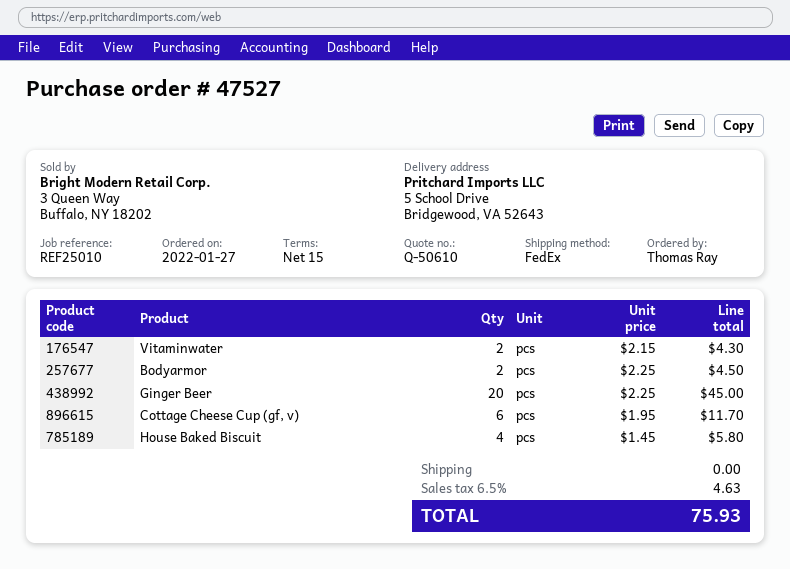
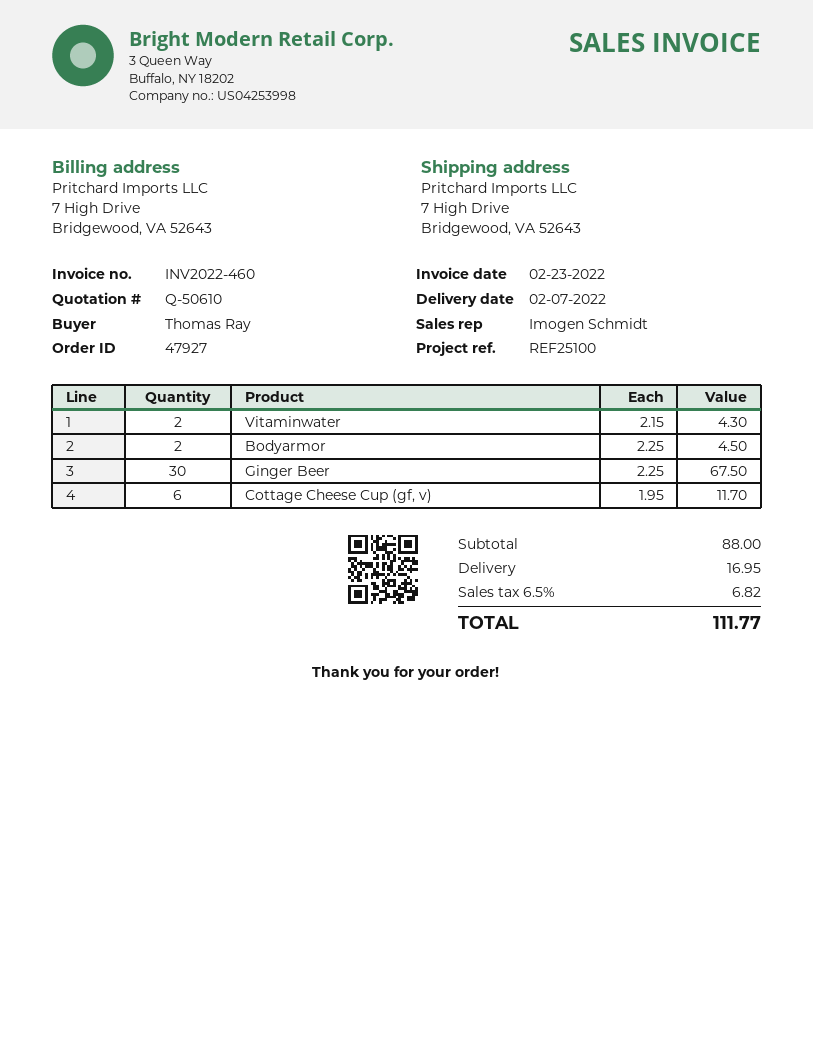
order number: 47527 -> 47927
reference: REF25010 -> REF25100
ship to: 5 School Drive, Bridgewood, VA 52643 -> 7 High Drive, Bridgewood, VA 52643
Ginger Beer: 20 x 2.25 = 45.00 -> 30 x 2.25 = 67.50
House Baked Biscuit: 4 x 1.45 = 5.80 -> none
shipping: 0.00 -> 16.95
tax: 6.5% = 4.63 -> 6.5% = 6.82
total: 75.93 -> 111.77

